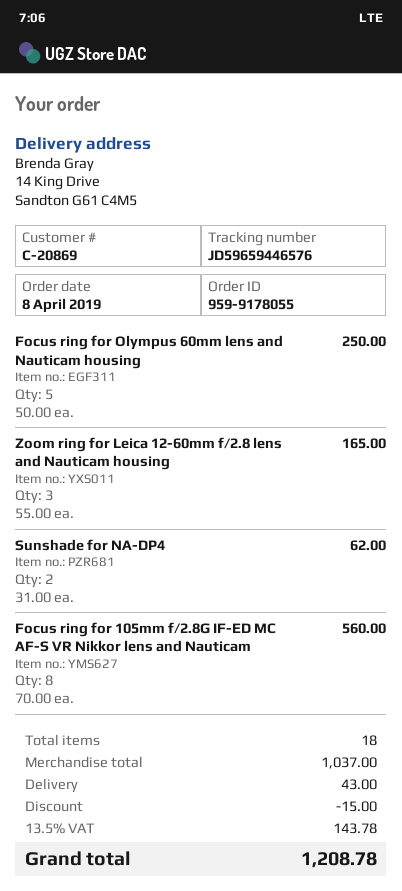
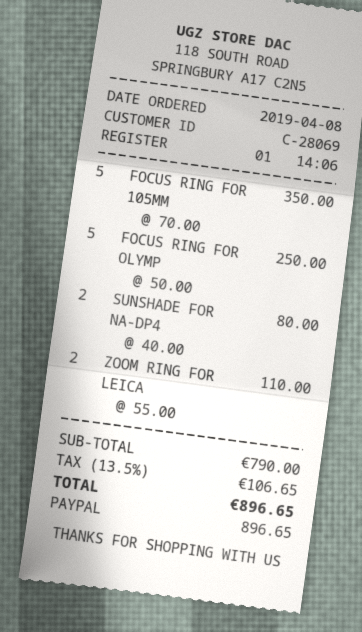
customer number: C-20869 -> C-28069
Zoom ring for Leica 12-60mm f/2.8 lens and Nauticam housing: 3 x 55.00 = 165.00 -> 2 x 55.00 = 110.00
Sunshade for NA-DP4: 2 x 31.00 = 62.00 -> 2 x 40.00 = 80.00
Focus ring for 105mm f/2.8G IF-ED MC AF-S VR Nikkor lens and Nauticam: 8 x 70.00 = 560.00 -> 5 x 70.00 = 350.00
subtotal: 1037.00 -> 790.00
discount: 15.00 -> none
shipping: 43.00 -> none
tax: 13.5% = 143.78 -> 13.5% = 106.65
total: 1208.78 -> 896.65

